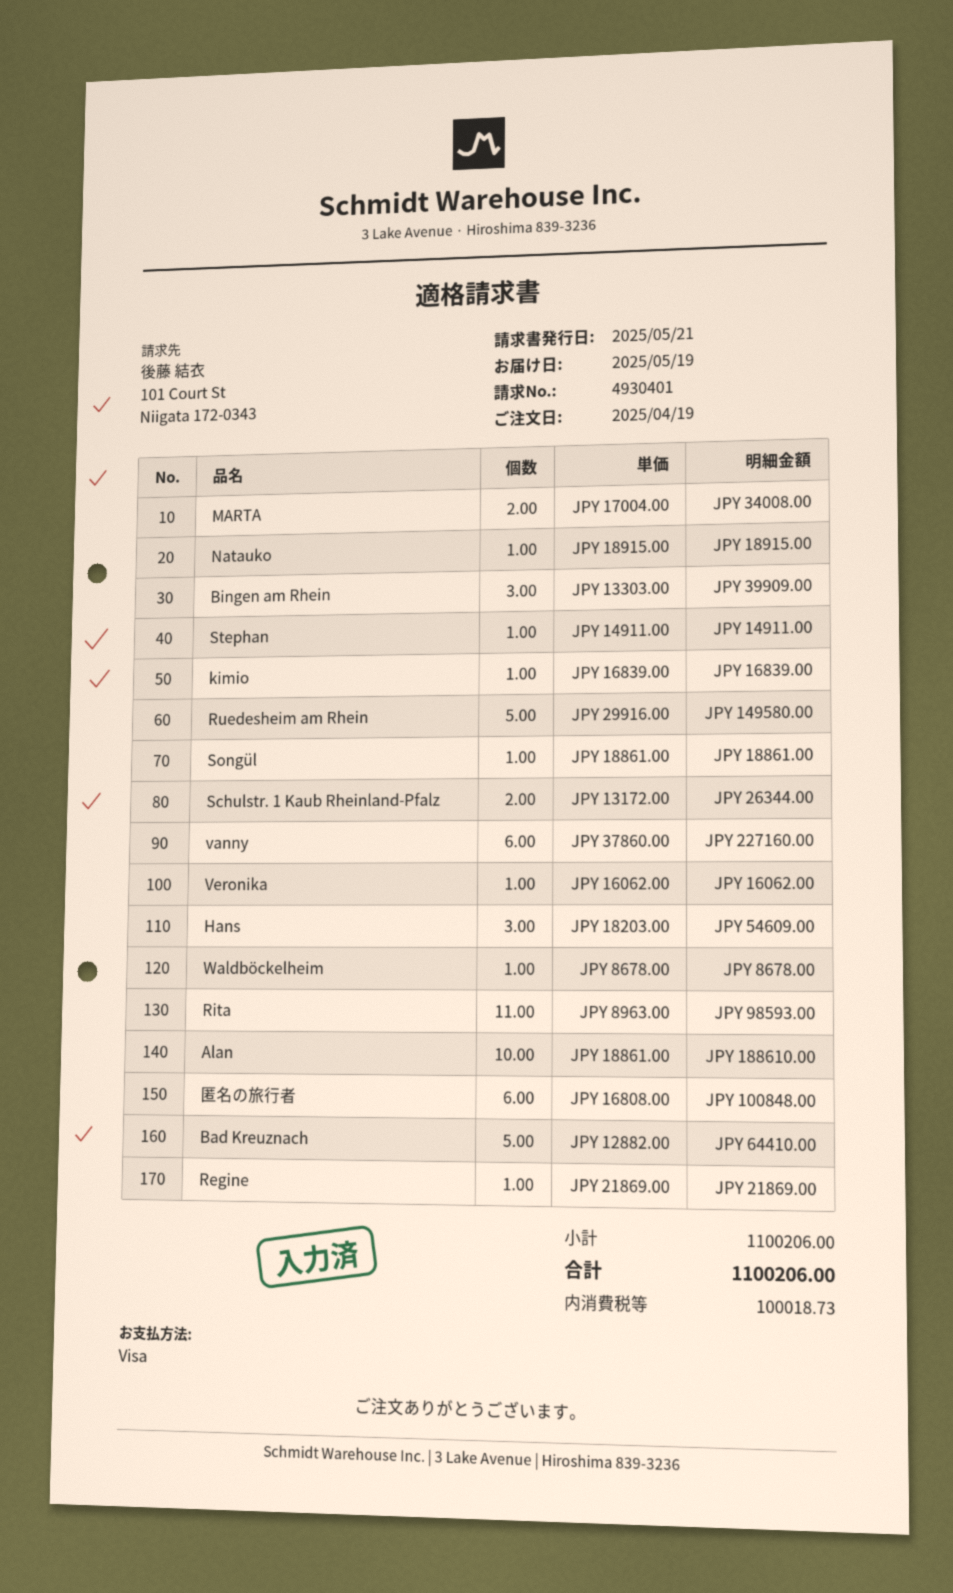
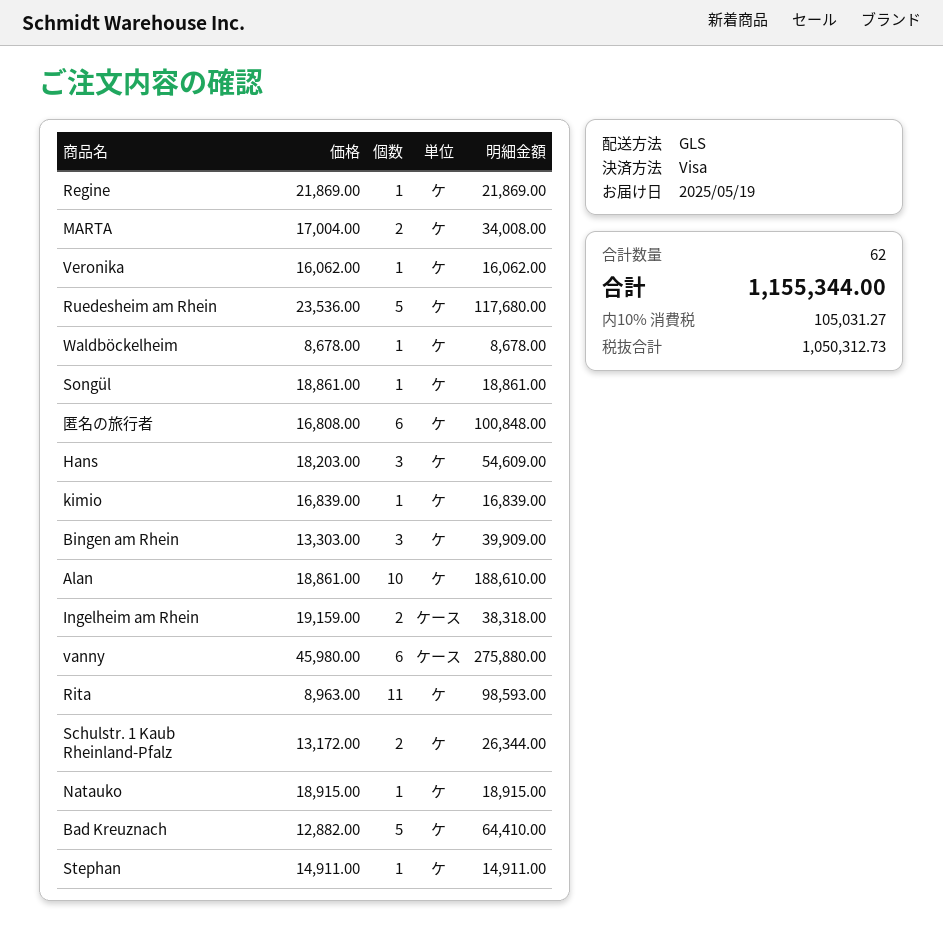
Ruedesheim am Rhein: 5 x 29916.00 = 149580.00 -> 5 x 23536.00 = 117680.00
vanny: 6 x 37860.00 = 227160.00 -> 6 x 45980.00 = 275880.00
Ingelheim am Rhein: none -> 2 x 19159.00 = 38318.00
tax: 100018.73 -> 105031.27
total: 1100206.00 -> 1155344.00

